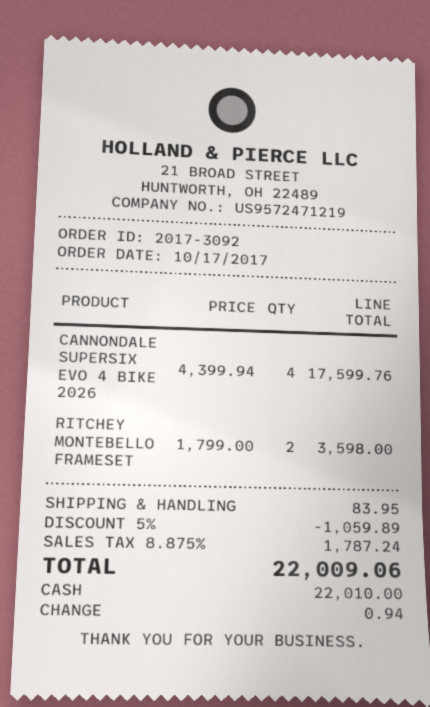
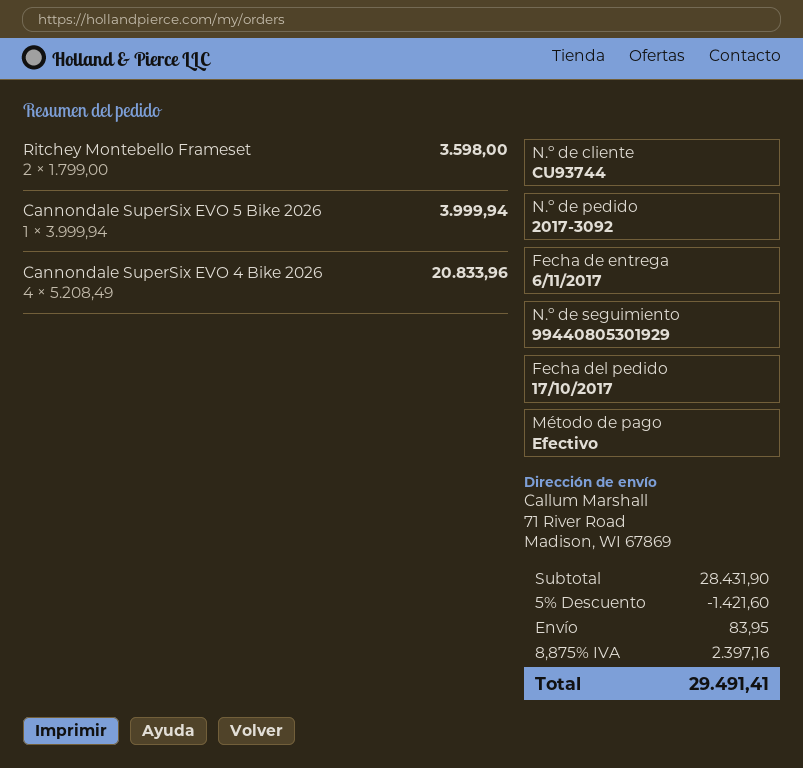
CANNONDALE SUPERSIX EVO 4 BIKE 2026: 4 x 4399.94 = 17599.76 -> 4 x 5208.49 = 20833.96
Cannondale SuperSix EVO 5 Bike 2026: none -> 1 x 3999.94 = 3999.94
discount: 5% = 1059.89 -> 5% = 1421.60
tax: 8.875% = 1787.24 -> 8.875% = 2397.16
total: 22009.06 -> 29491.41

